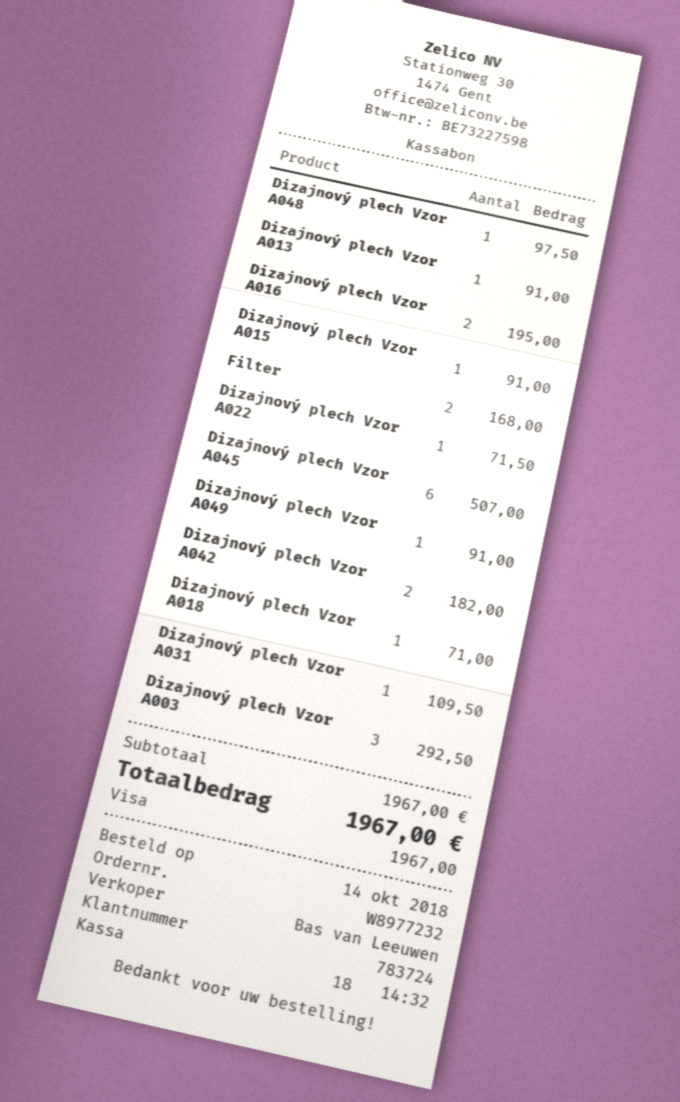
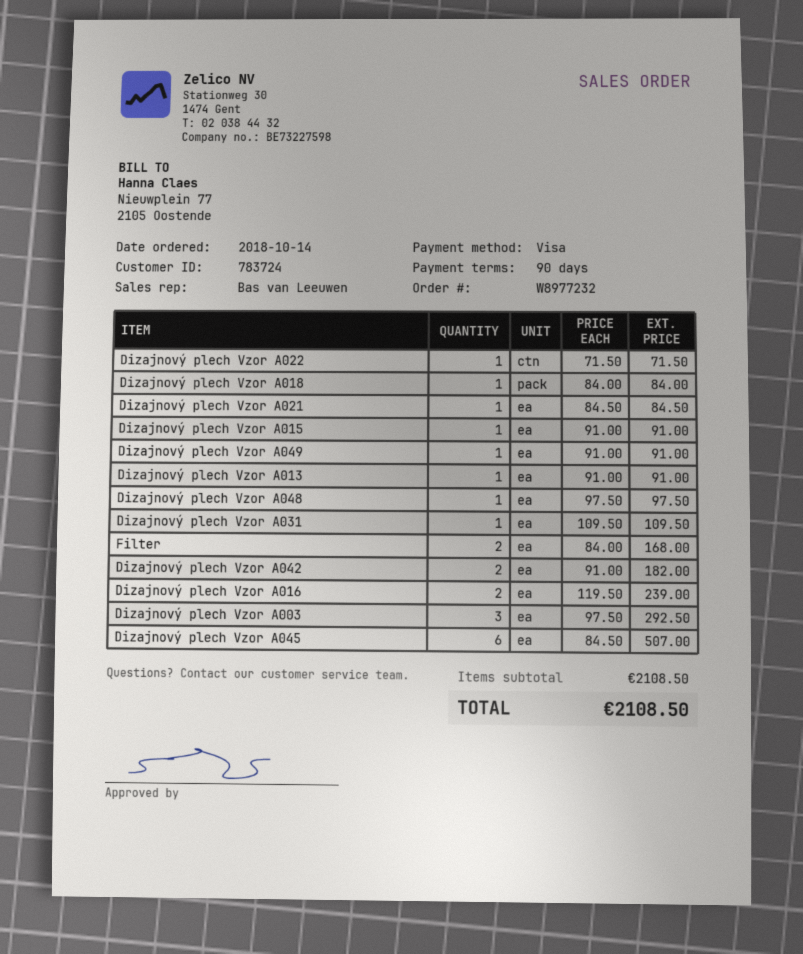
Dizajnový plech Vzor A016: 2 for 195.00 -> 2 for 239.00
Dizajnový plech Vzor A018: 1 for 71.00 -> 1 for 84.00
Dizajnový plech Vzor A021: none -> 1 for 84.50
subtotal: 1967.00 -> 2108.50
total: 1967.00 -> 2108.50

